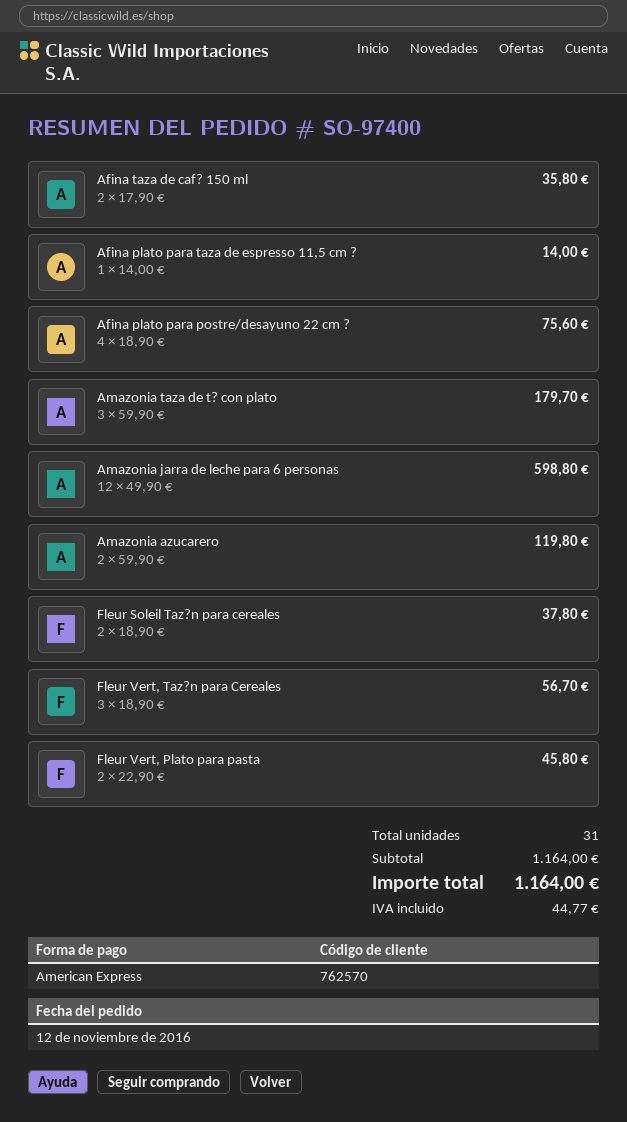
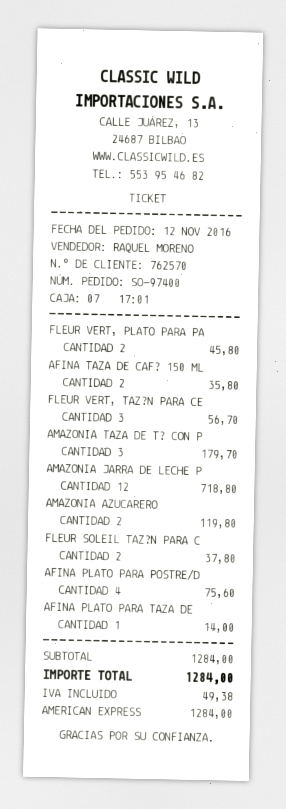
Amazonia jarra de leche para 6 personas: 12 for 598.80 -> 12 for 718.80
subtotal: 1164.00 -> 1284.00
tax: 44.77 -> 49.38
total: 1164.00 -> 1284.00

